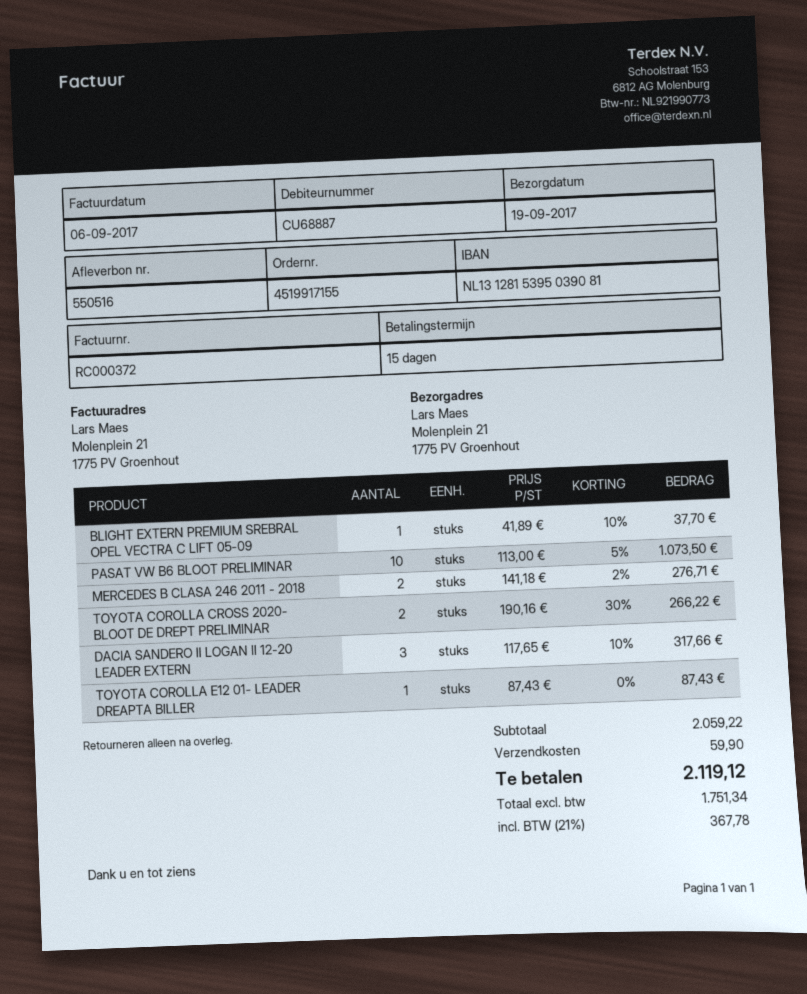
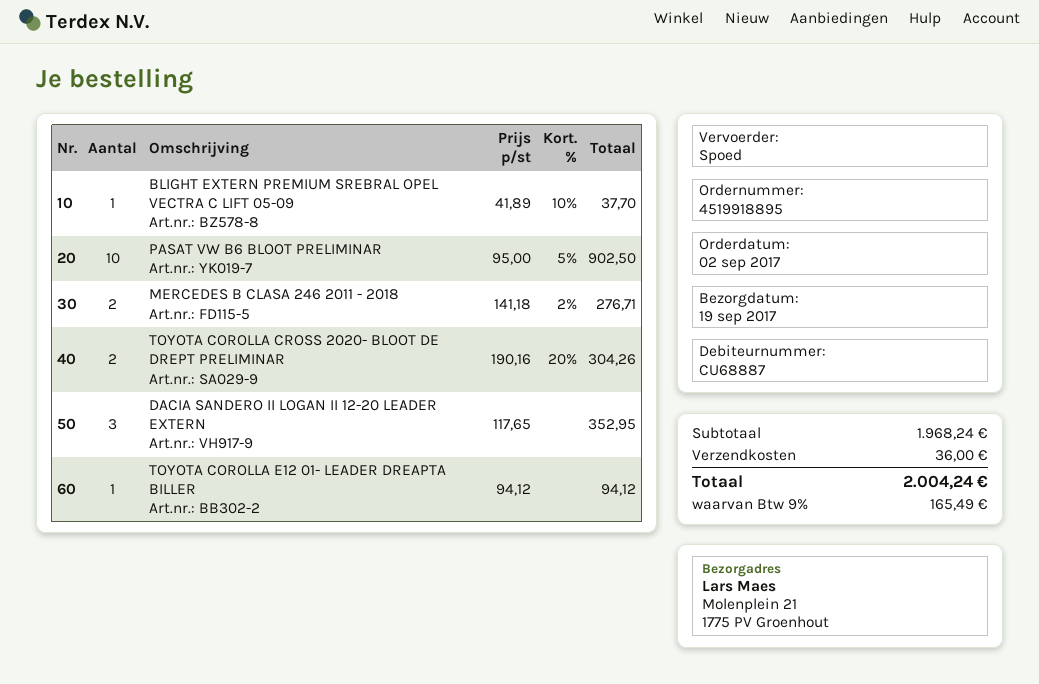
order number: 4519917155 -> 4519918895
PASAT VW B6 BLOOT PRELIMINAR: 10 x 113.00 - 5% = 1073.50 -> 10 x 95.00 - 5% = 902.50
TOYOTA COROLLA CROSS 2020- BLOOT DE DREPT PRELIMINAR: 2 x 190.16 - 30% = 266.22 -> 2 x 190.16 - 20% = 304.26
DACIA SANDERO II LOGAN II 12-20 LEADER EXTERN: 3 x 117.65 - 10% = 317.66 -> 3 x 117.65 = 352.95
TOYOTA COROLLA E12 01- LEADER DREAPTA BILLER: 1 x 87.43 = 87.43 -> 1 x 94.12 = 94.12
subtotal: 2059.22 -> 1968.24
shipping: 59.90 -> 36.00
tax: 21% = 367.78 -> 9% = 165.49
total: 2119.12 -> 2004.24

